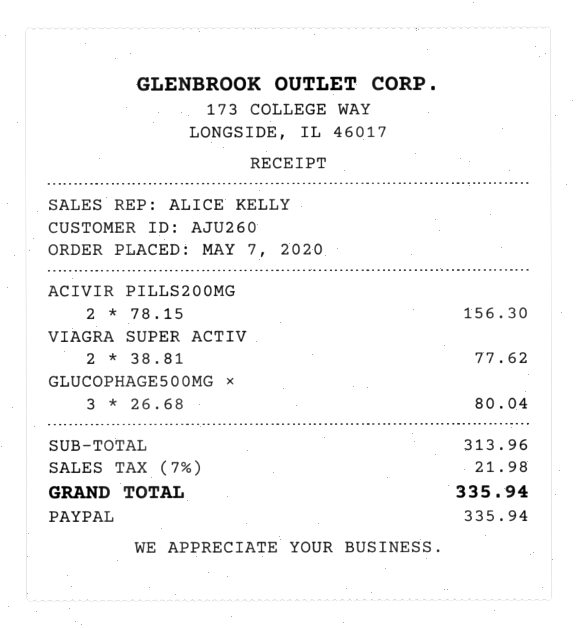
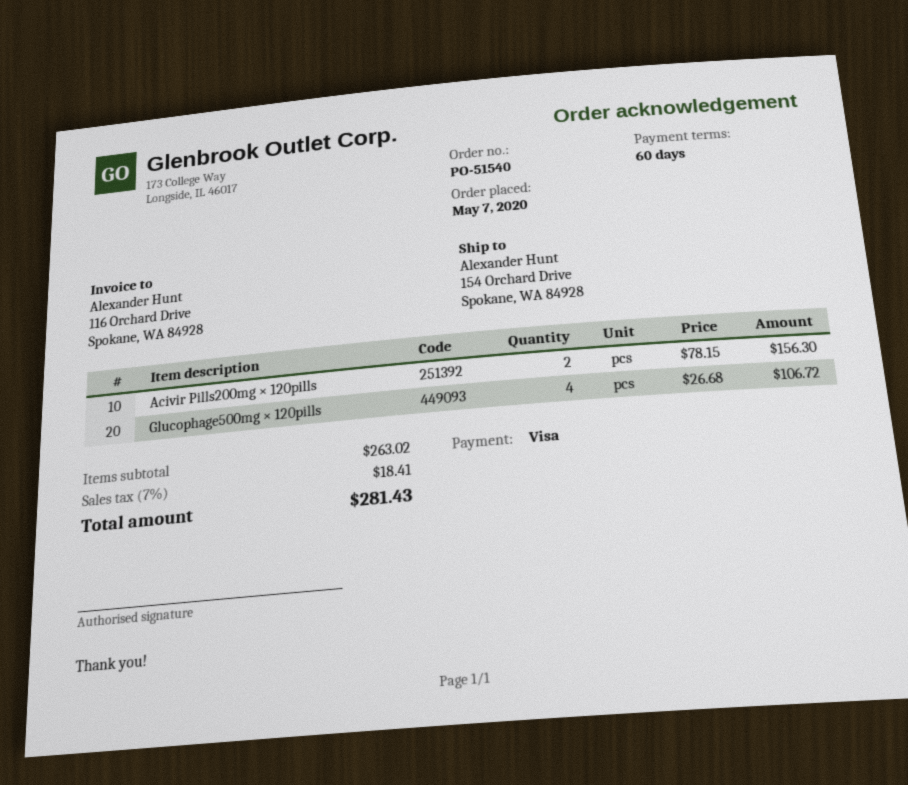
payment method: PayPal -> Visa
VIAGRA SUPER ACTIV: 2 x 38.81 = 77.62 -> none
GLUCOPHAGE500MG ×: 3 x 26.68 = 80.04 -> 4 x 26.68 = 106.72
subtotal: 313.96 -> 263.02
tax: 7% = 21.98 -> 7% = 18.41
total: 335.94 -> 281.43

